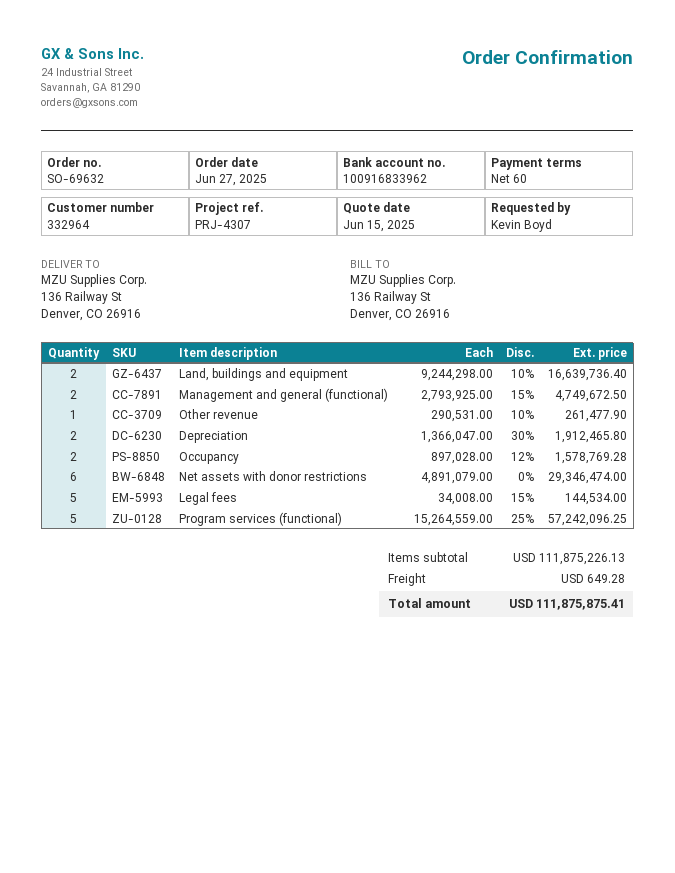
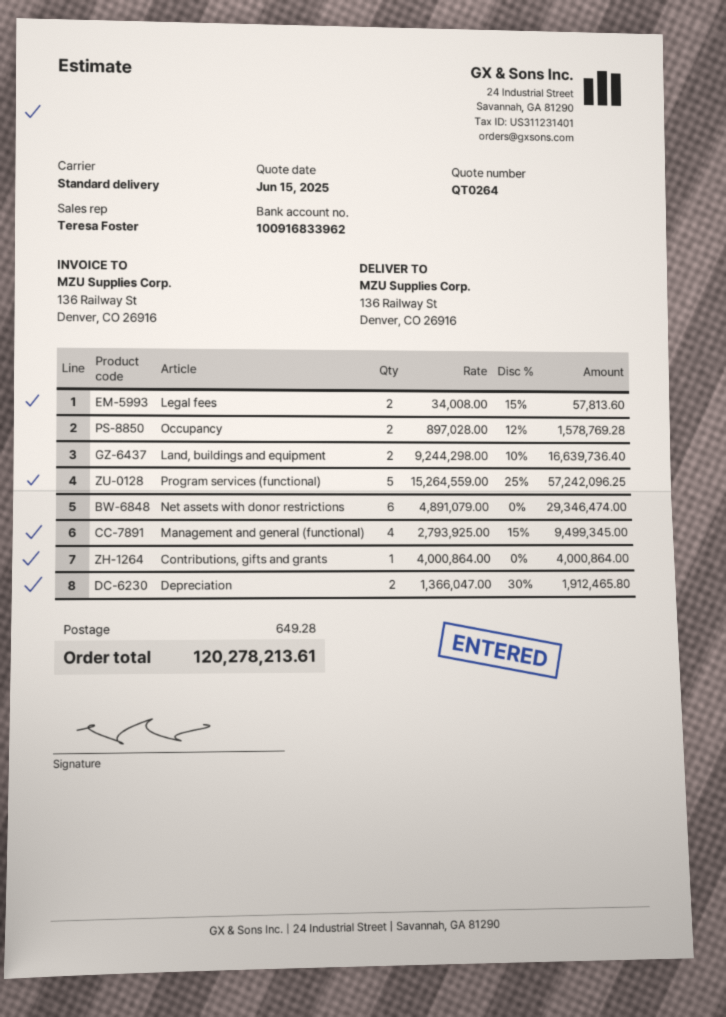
Management and general (functional): 2 x 2793925.00 - 15% = 4749672.50 -> 4 x 2793925.00 - 15% = 9499345.00
Other revenue: 1 x 290531.00 - 10% = 261477.90 -> none
Legal fees: 5 x 34008.00 - 15% = 144534.00 -> 2 x 34008.00 - 15% = 57813.60
Contributions, gifts and grants: none -> 1 x 4000864.00 = 4000864.00
total: 111875875.41 -> 120278213.61

